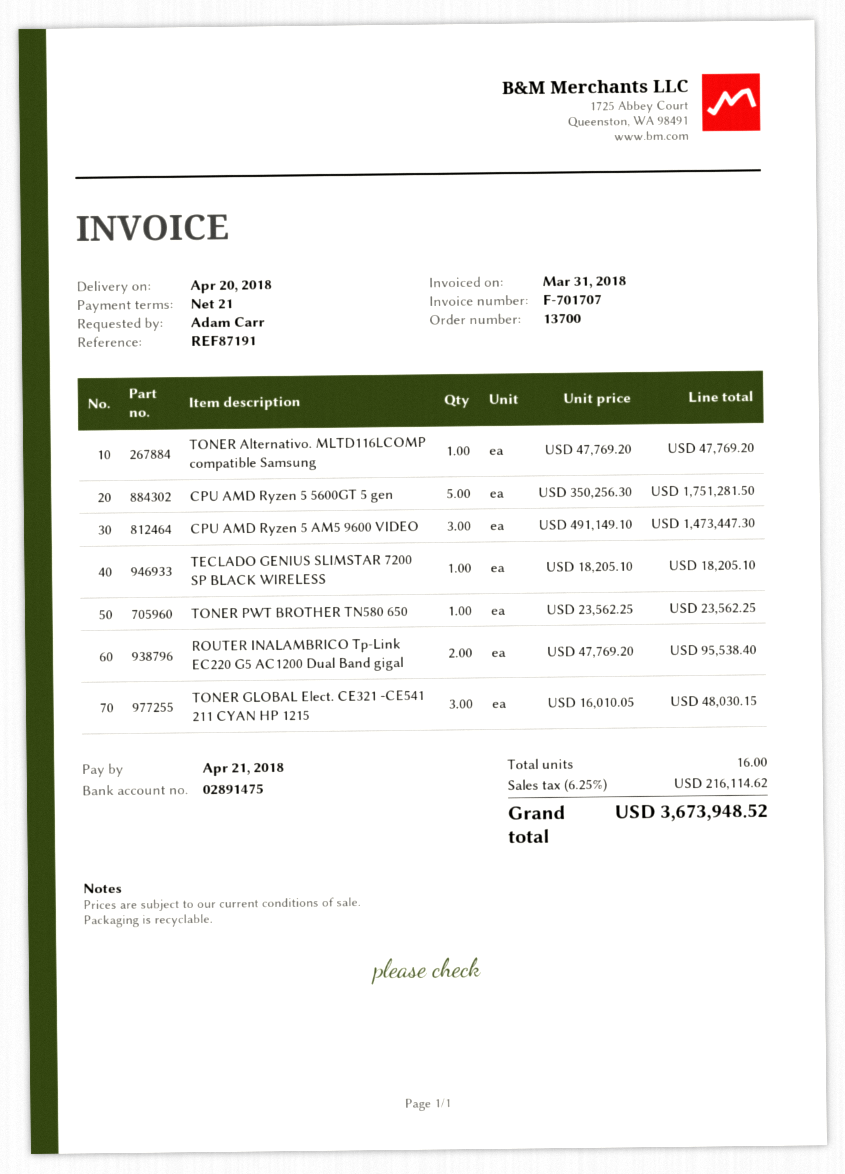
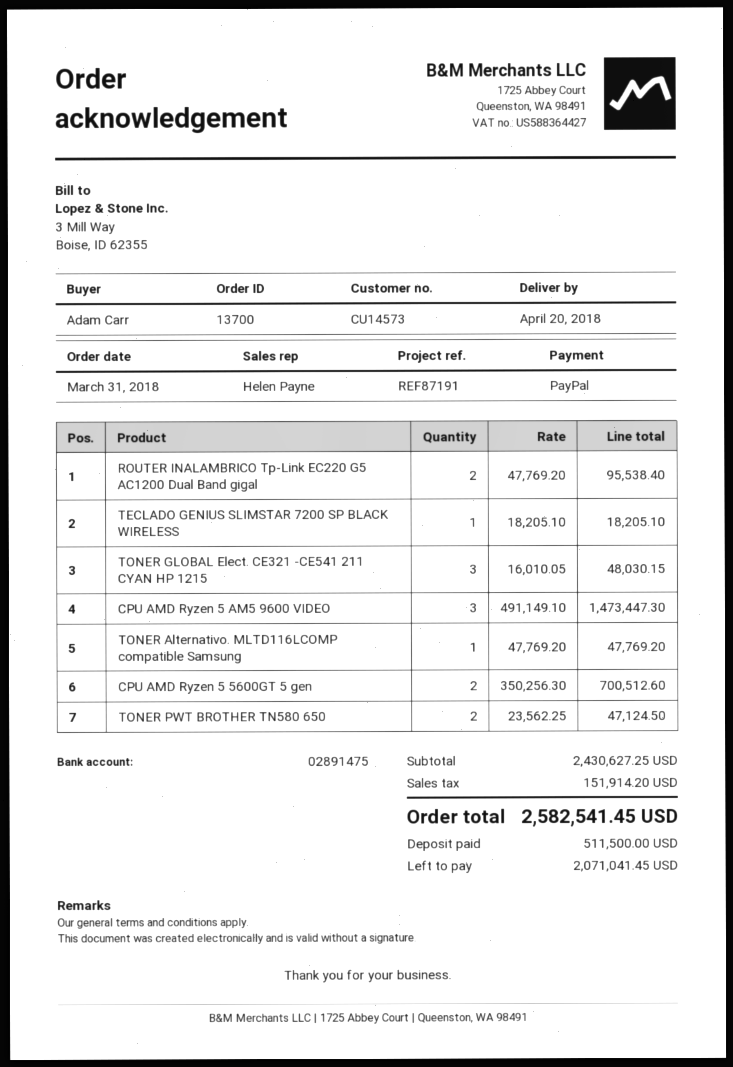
CPU AMD Ryzen 5 5600GT 5 gen: 5 x 350256.30 = 1751281.50 -> 2 x 350256.30 = 700512.60
TONER PWT BROTHER TN580 650: 1 x 23562.25 = 23562.25 -> 2 x 23562.25 = 47124.50
tax: 216114.62 -> 151914.20
total: 3673948.52 -> 2582541.45

